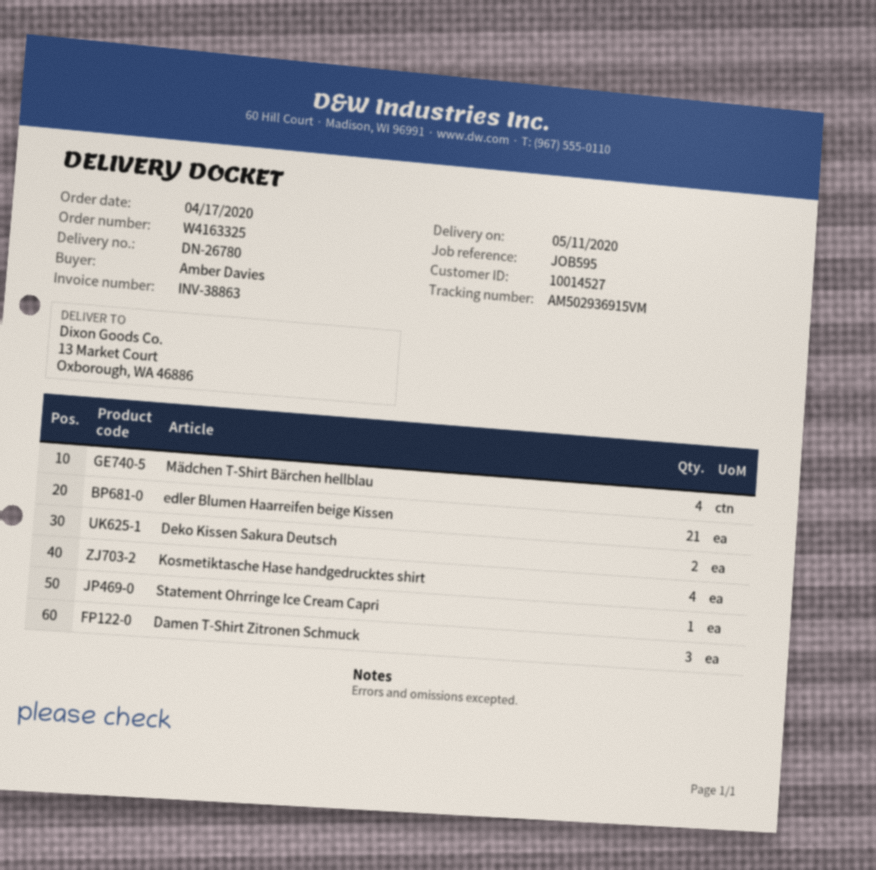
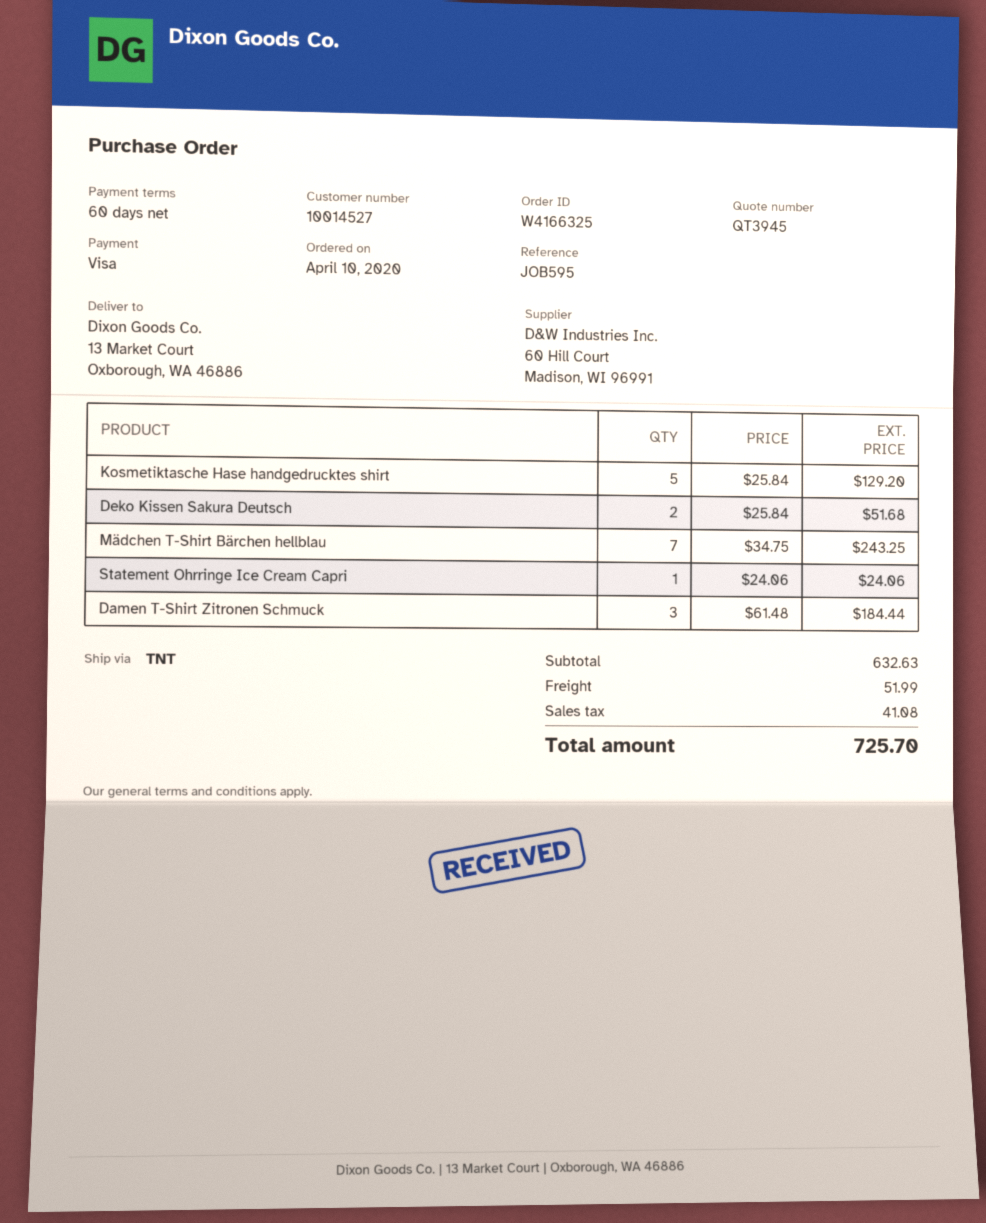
order number: W4163325 -> W4166325
order date: 2020-04-17 -> 2020-04-10
Mädchen T-Shirt Bärchen hellblau: 4 -> 7
edler Blumen Haarreifen beige Kissen: 21 -> none
Kosmetiktasche Hase handgedrucktes shirt: 4 -> 5

